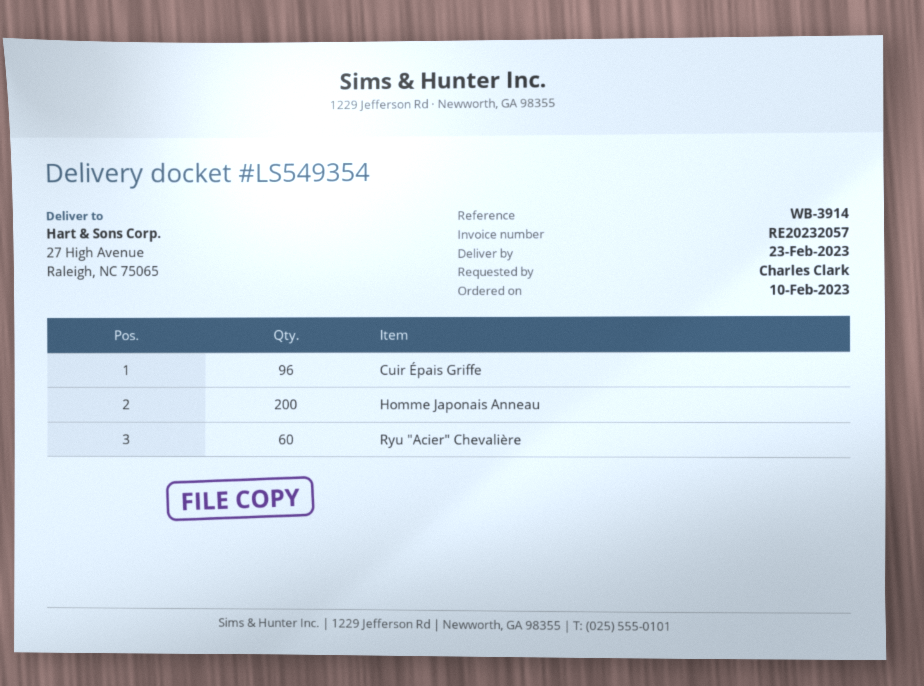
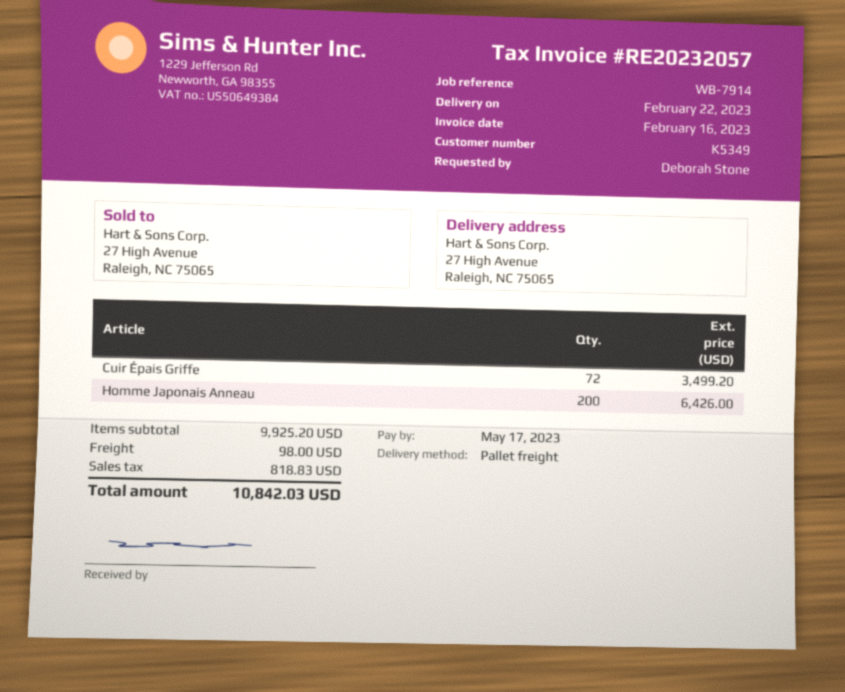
delivery date: 2023-02-23 -> 2023-02-22
reference: WB-3914 -> WB-7914
ordered by: Charles Clark -> Deborah Stone
Cuir Épais Griffe: 96 -> 72
Ryu "Acier" Chevalière: 60 -> none

